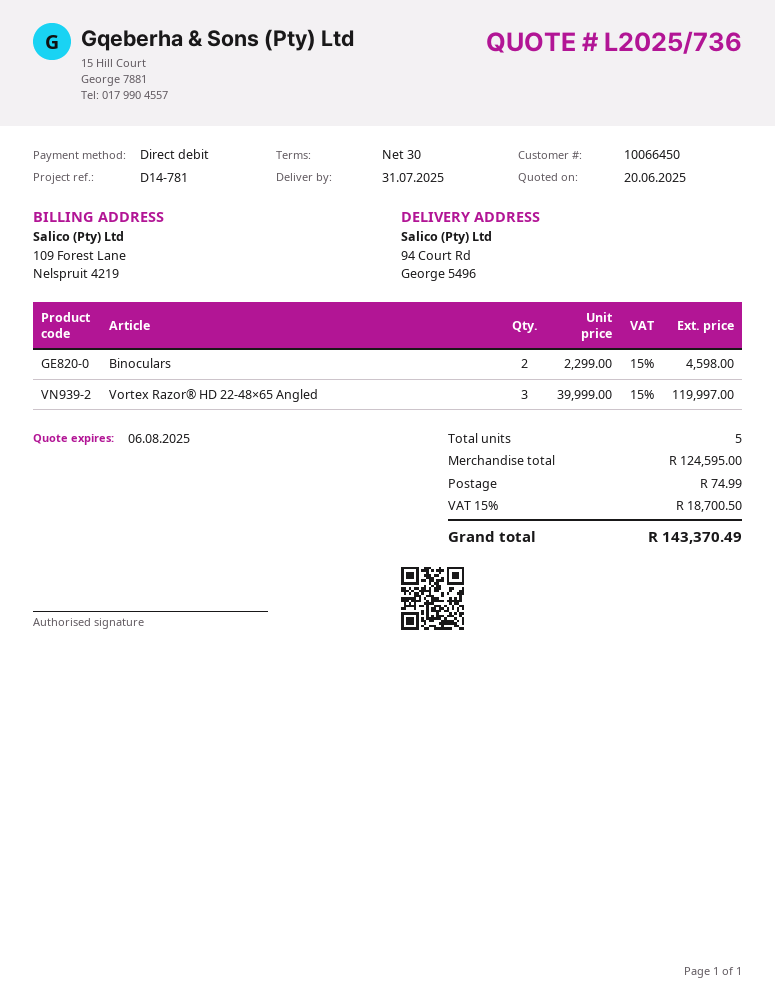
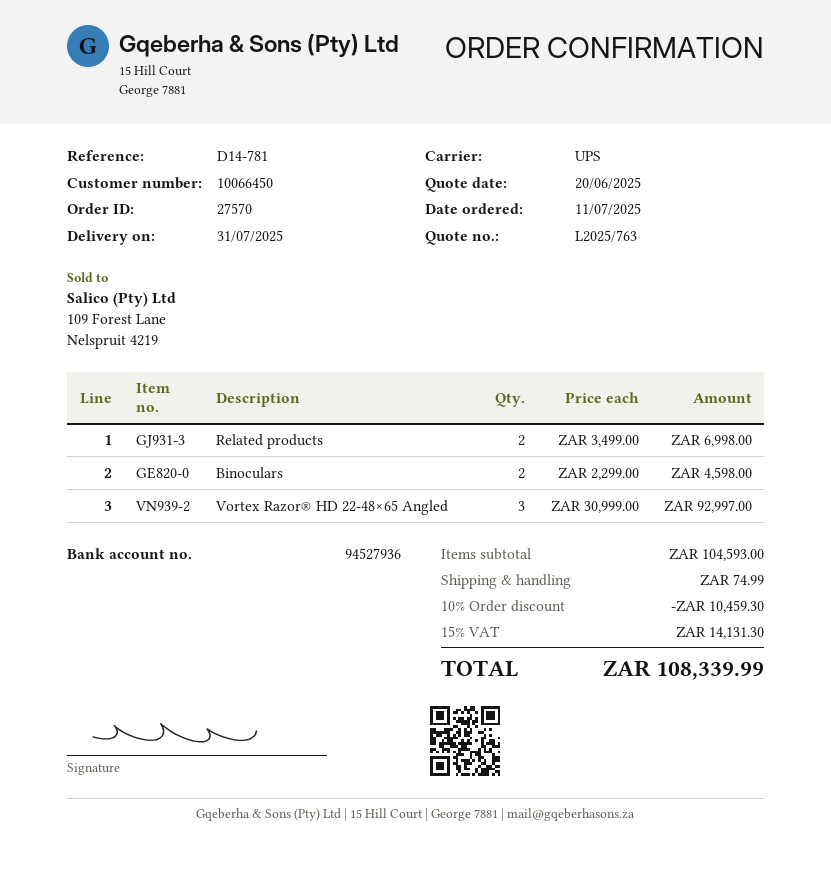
quote number: L2025/736 -> L2025/763
Vortex Razor® HD 22-48×65 Angled: 3 x 39999.00 = 119997.00 -> 3 x 30999.00 = 92997.00
Related products: none -> 2 x 3499.00 = 6998.00
subtotal: 124595.00 -> 104593.00
discount: none -> 10% = 10459.30
tax: 15% = 18700.50 -> 15% = 14131.30
total: 143370.49 -> 108339.99

